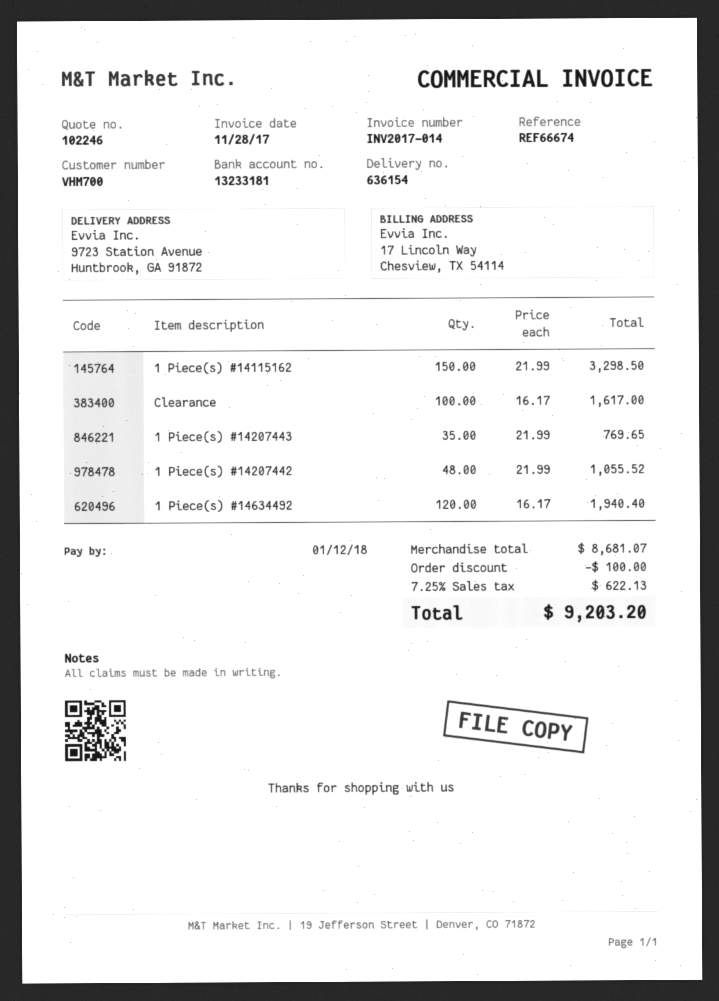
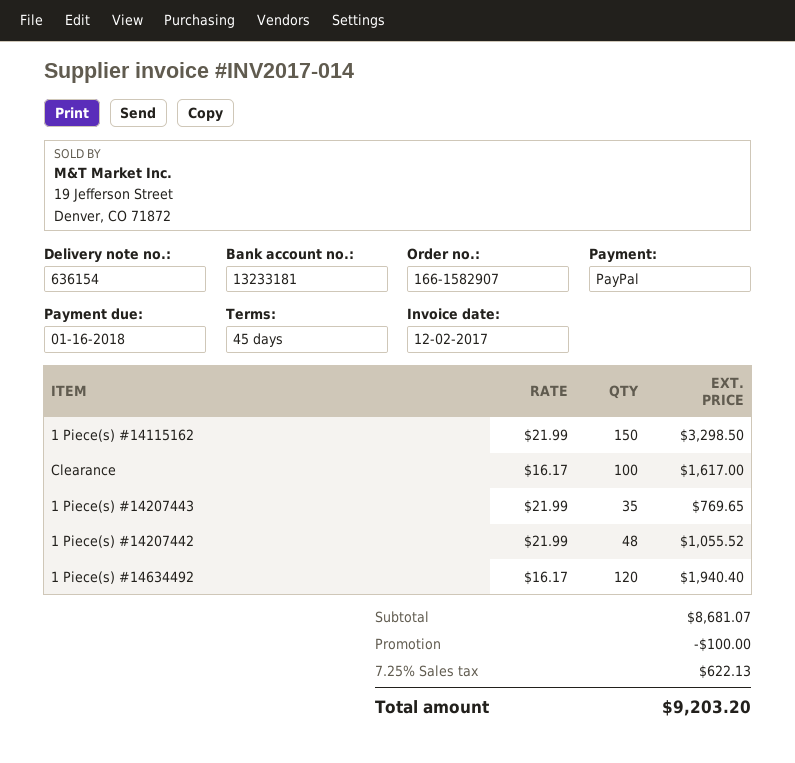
invoice date: 2017-11-28 -> 2017-12-02
due date: 2018-01-12 -> 2018-01-16

